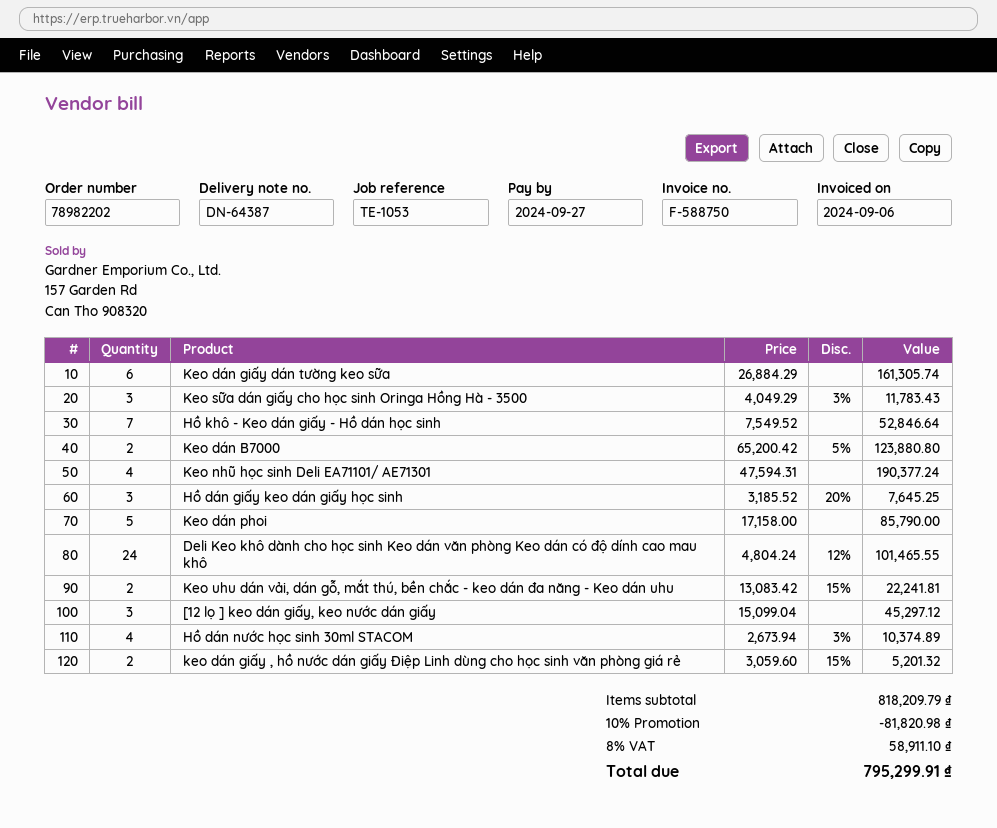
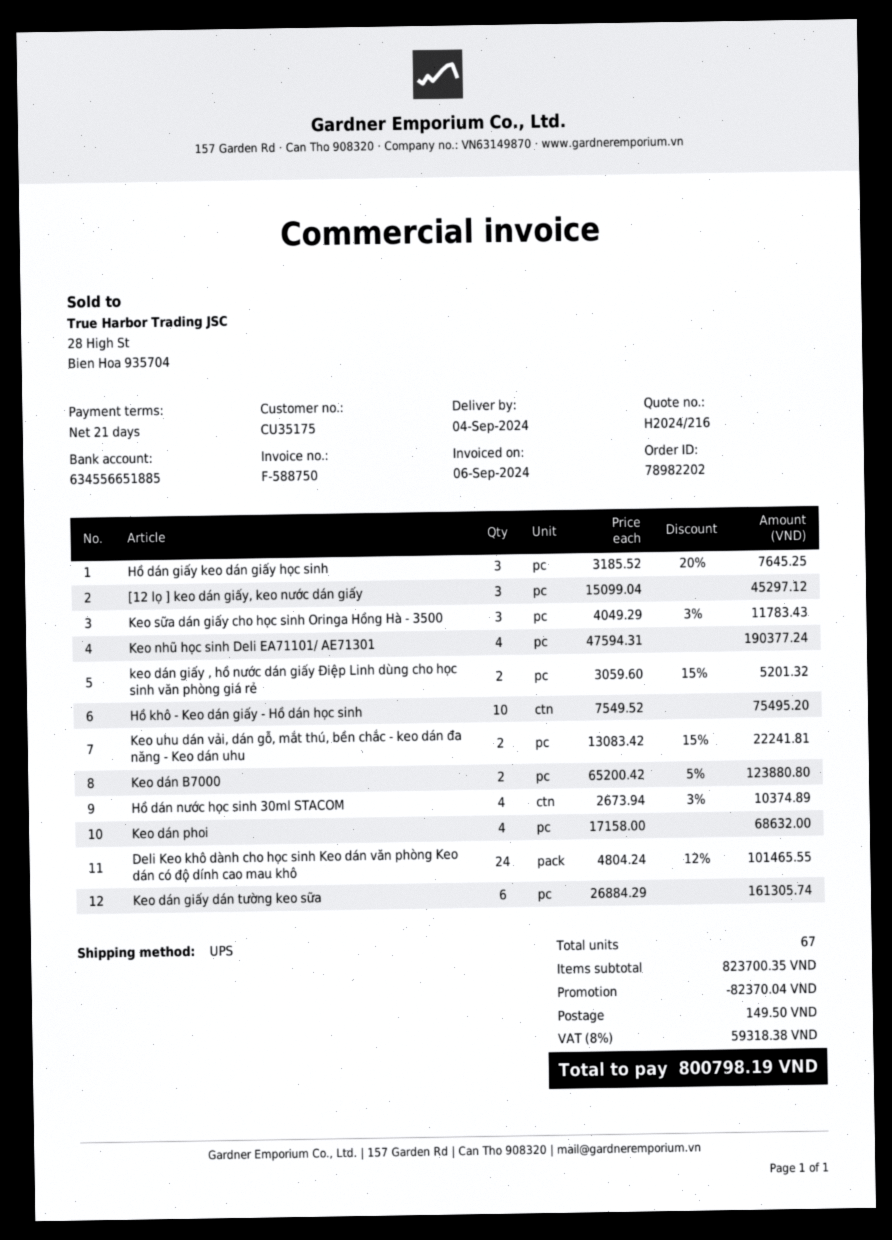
Hồ khô - Keo dán giấy - Hồ dán học sinh: 7 x 7549.52 = 52846.64 -> 10 x 7549.52 = 75495.20
Keo dán phoi: 5 x 17158.00 = 85790.00 -> 4 x 17158.00 = 68632.00
subtotal: 818209.79 -> 823700.35
discount: 81820.98 -> 82370.04
shipping: none -> 149.50
tax: 8% = 58911.10 -> 8% = 59318.38
total: 795299.91 -> 800798.19

